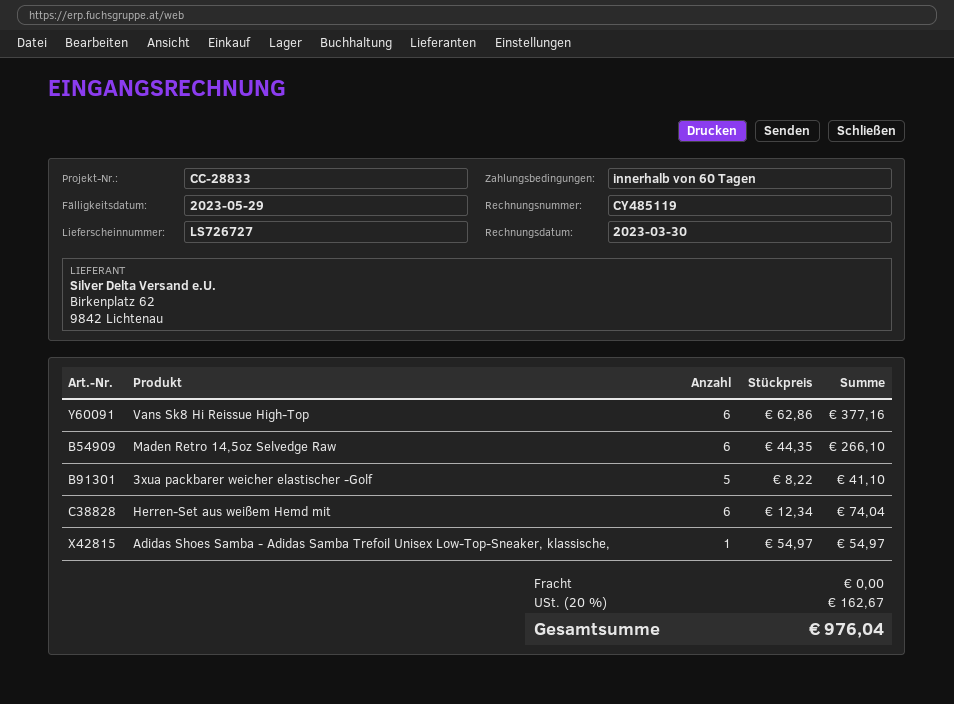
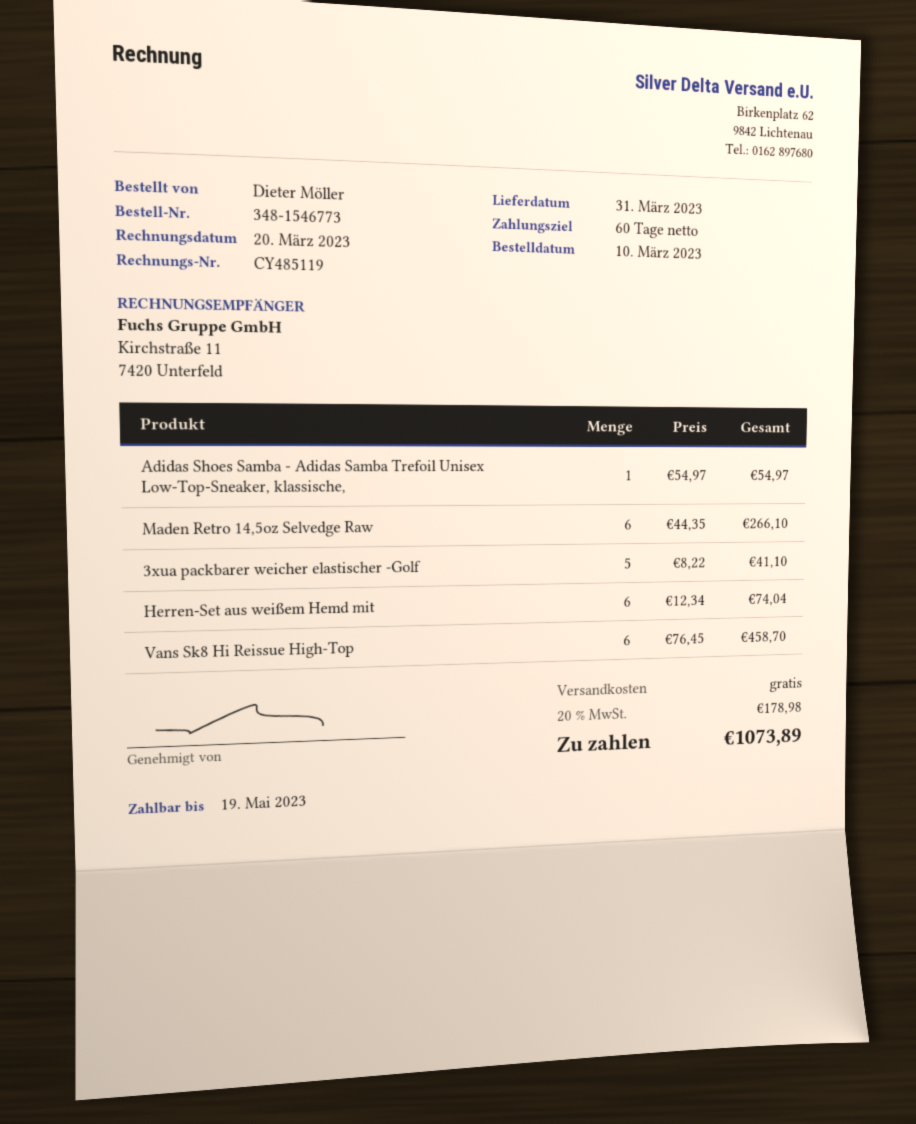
invoice date: 2023-03-30 -> 2023-03-20
due date: 2023-05-29 -> 2023-05-19
Vans Sk8 Hi Reissue High-Top: 6 x 62.86 = 377.16 -> 6 x 76.45 = 458.70
tax: 20% = 162.67 -> 20% = 178.98
total: 976.04 -> 1073.89

